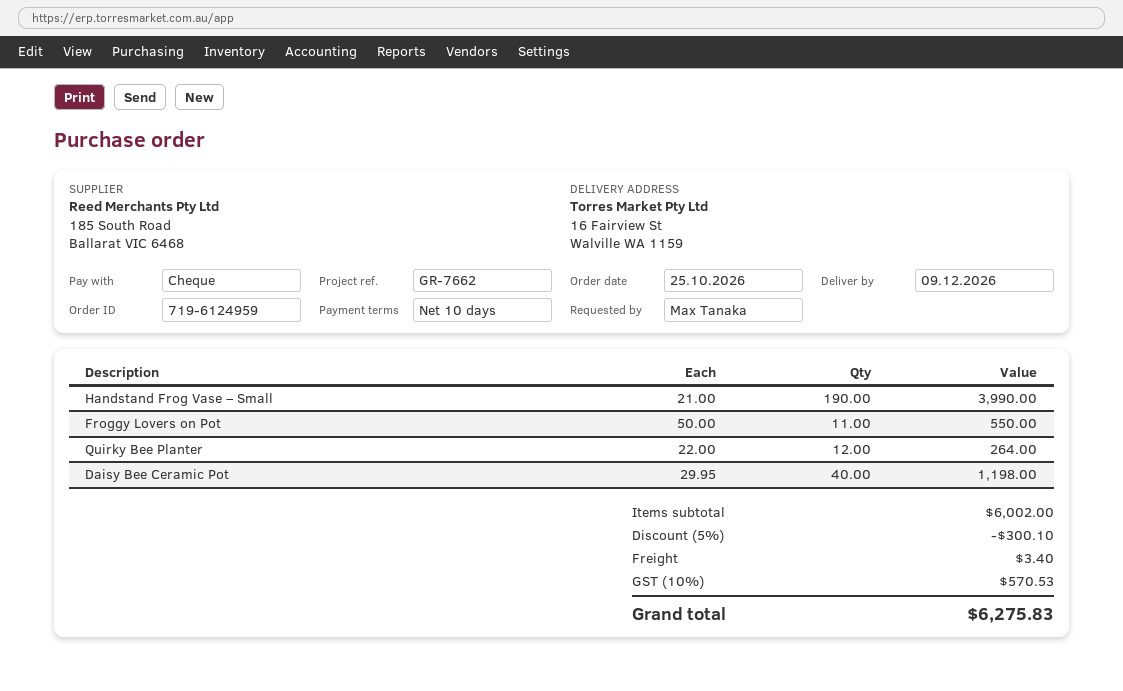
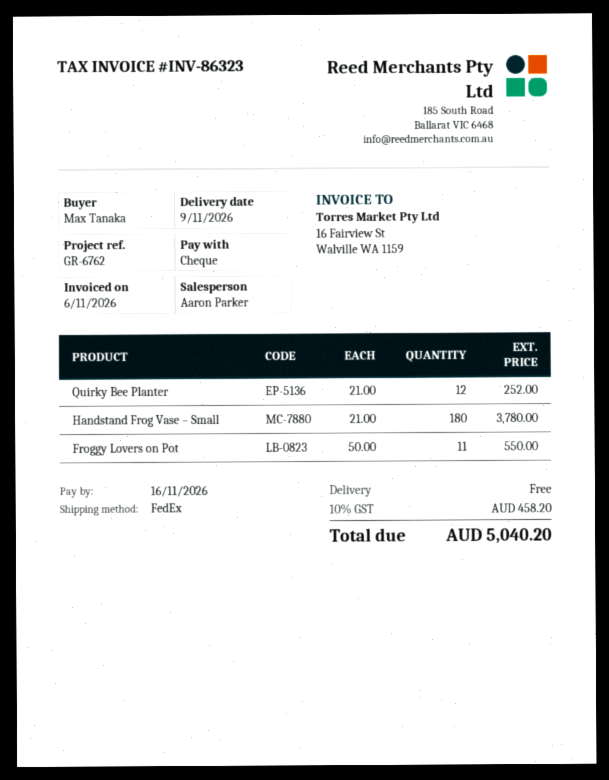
delivery date: 2026-12-09 -> 2026-11-09
reference: GR-7662 -> GR-6762
Handstand Frog Vase – Small: 190 x 21.00 = 3990.00 -> 180 x 21.00 = 3780.00
Quirky Bee Planter: 12 x 22.00 = 264.00 -> 12 x 21.00 = 252.00
Daisy Bee Ceramic Pot: 40 x 29.95 = 1198.00 -> none
discount: 5% = 300.10 -> none
shipping: 3.40 -> 0.00
tax: 10% = 570.53 -> 10% = 458.20
total: 6275.83 -> 5040.20

